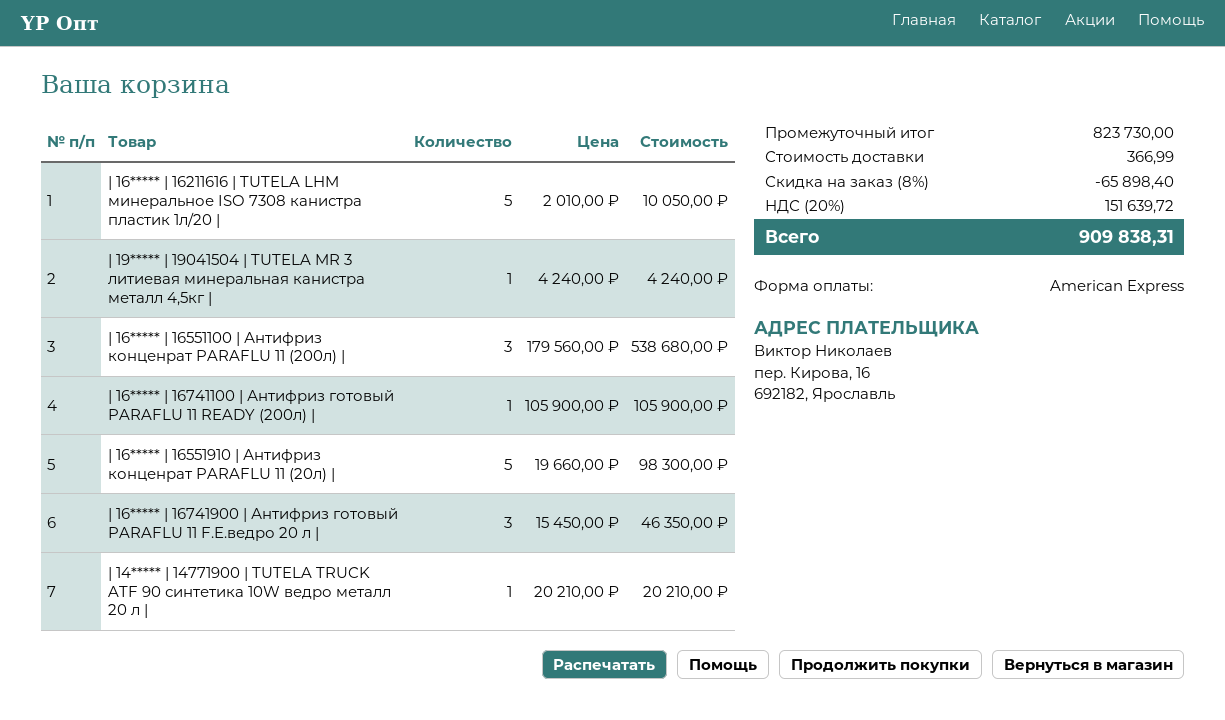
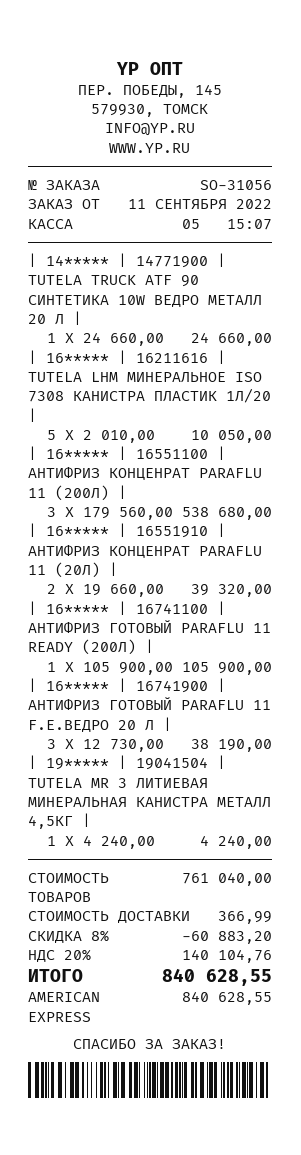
| 16***** | 16551910 | Антифриз конценрат PARAFLU 11 (20л) |: 5 x 19660.00 = 98300.00 -> 2 x 19660.00 = 39320.00
| 16***** | 16741900 | Антифриз готовый PARAFLU 11 F.E.ведро 20 л |: 3 x 15450.00 = 46350.00 -> 3 x 12730.00 = 38190.00
| 14***** | 14771900 | TUTELA TRUCK ATF 90 синтетика 10W ведро металл 20 л |: 1 x 20210.00 = 20210.00 -> 1 x 24660.00 = 24660.00
subtotal: 823730.00 -> 761040.00
discount: 8% = 65898.40 -> 8% = 60883.20
tax: 20% = 151639.72 -> 20% = 140104.76
total: 909838.31 -> 840628.55

